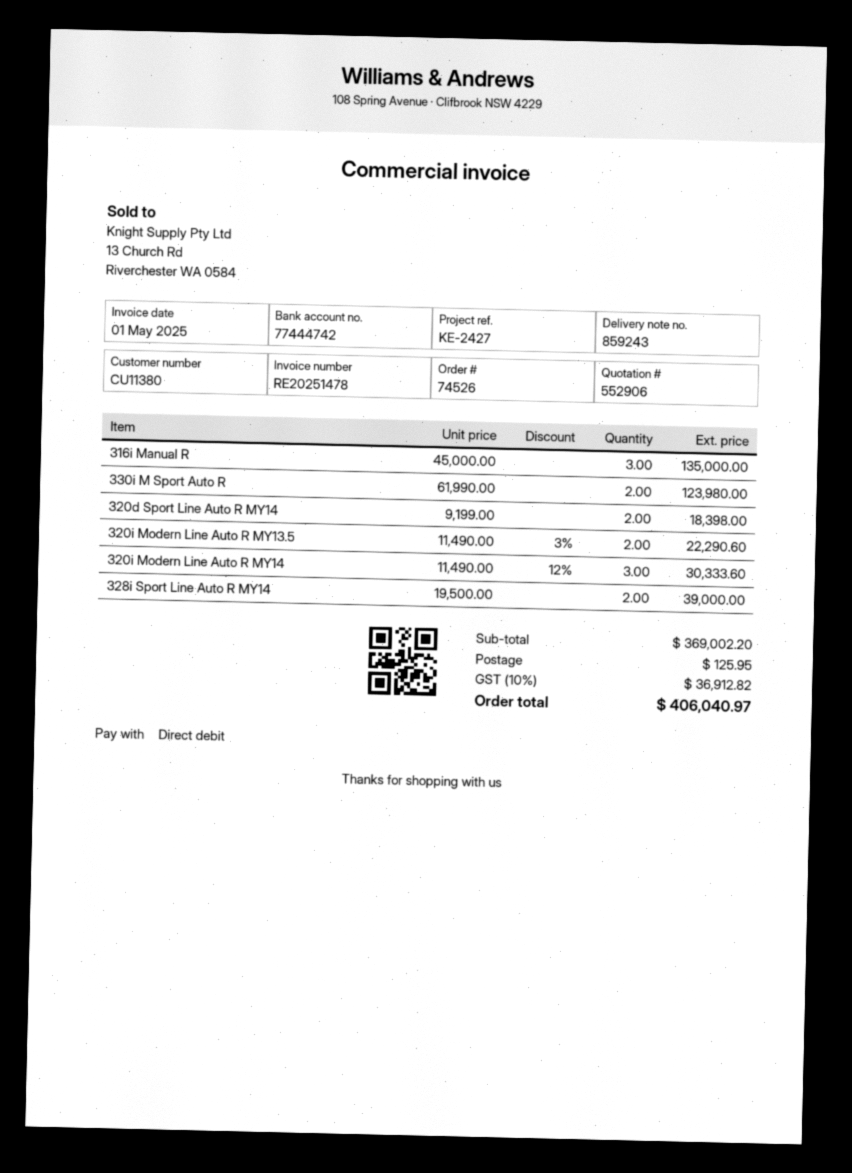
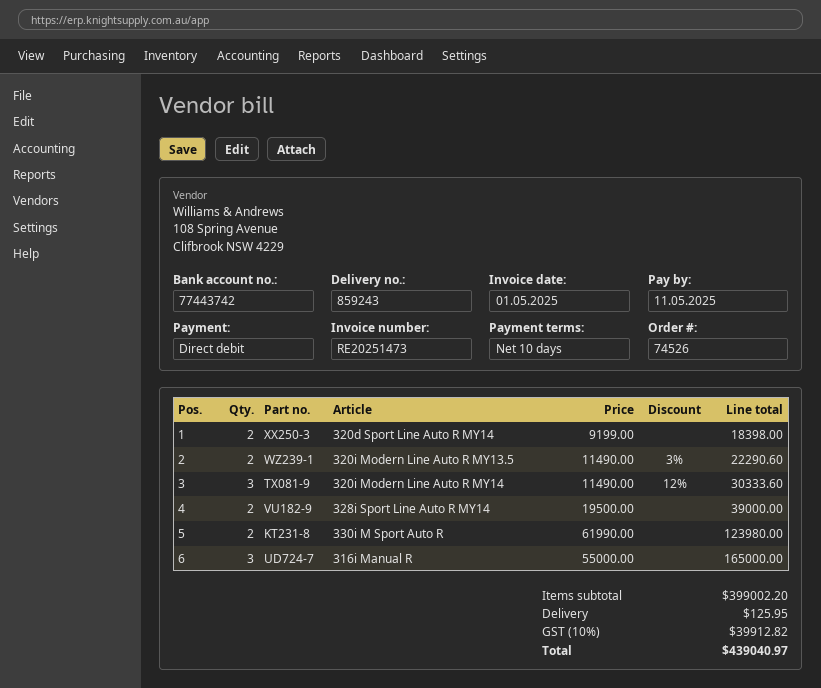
invoice number: RE20251478 -> RE20251473
bank account: 77444742 -> 77443742
316i Manual R: 3 x 45000.00 = 135000.00 -> 3 x 55000.00 = 165000.00
subtotal: 369002.20 -> 399002.20
tax: 10% = 36912.82 -> 10% = 39912.82
total: 406040.97 -> 439040.97

